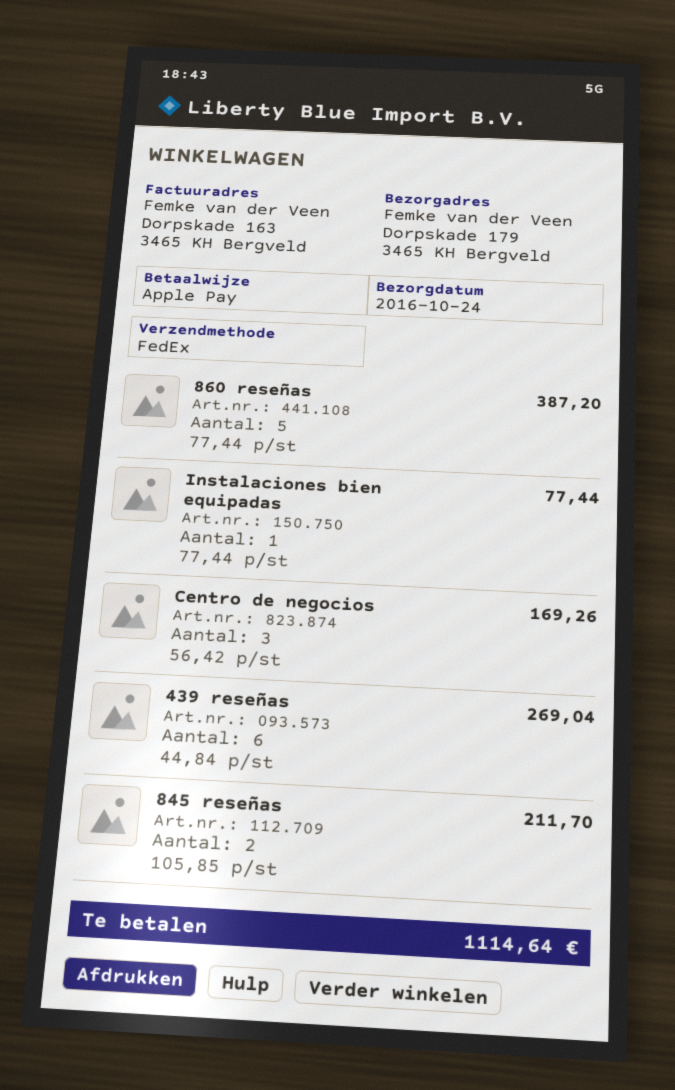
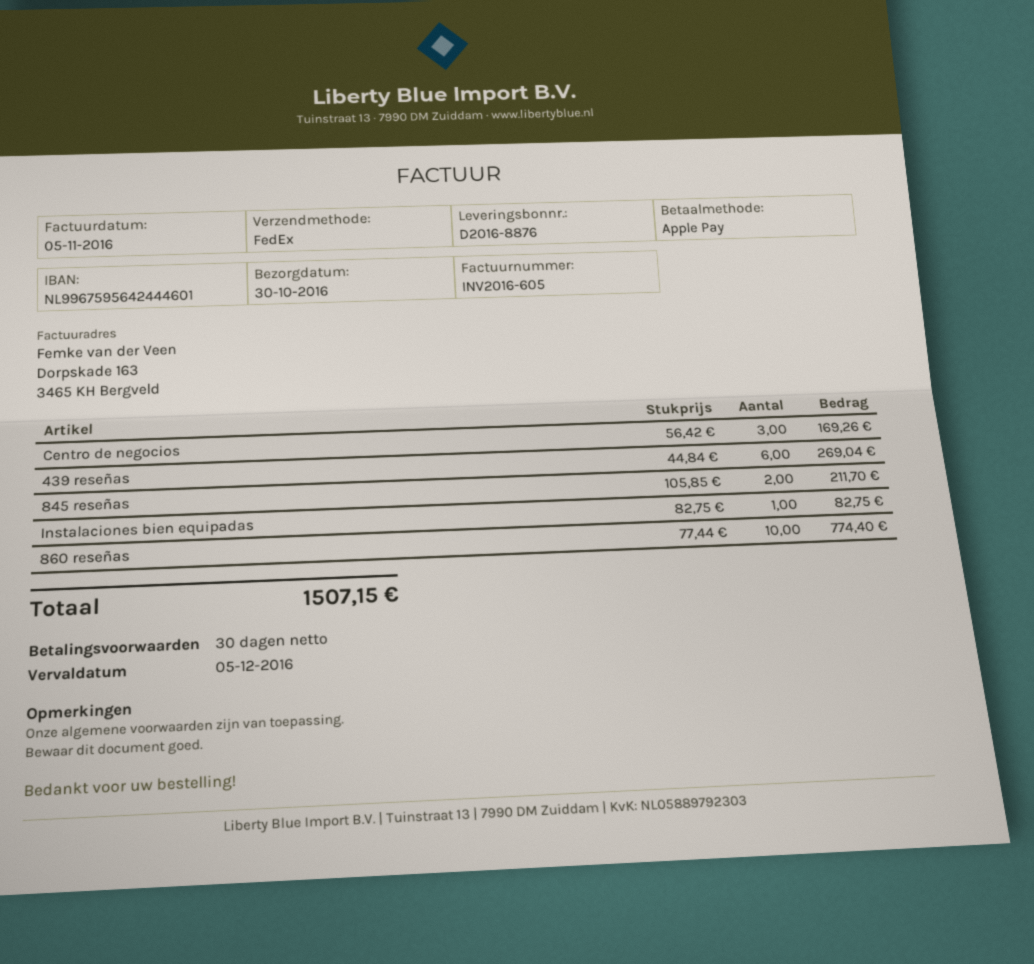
delivery date: 2016-10-24 -> 2016-10-30
860 reseñas: 5 x 77.44 = 387.20 -> 10 x 77.44 = 774.40
Instalaciones bien equipadas: 1 x 77.44 = 77.44 -> 1 x 82.75 = 82.75
total: 1114.64 -> 1507.15

